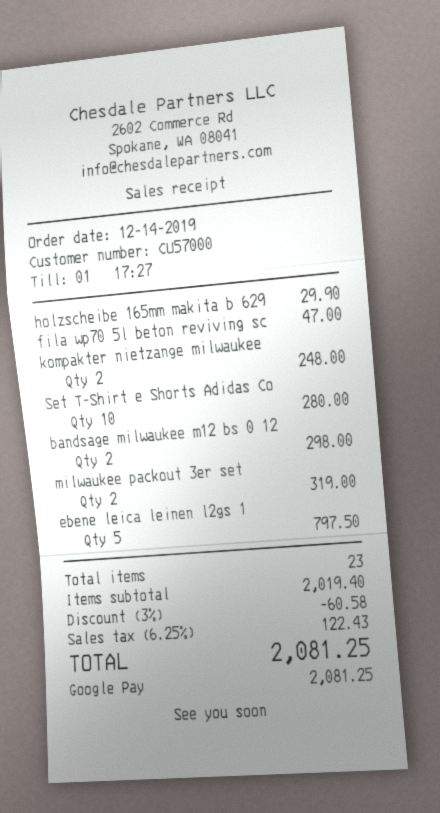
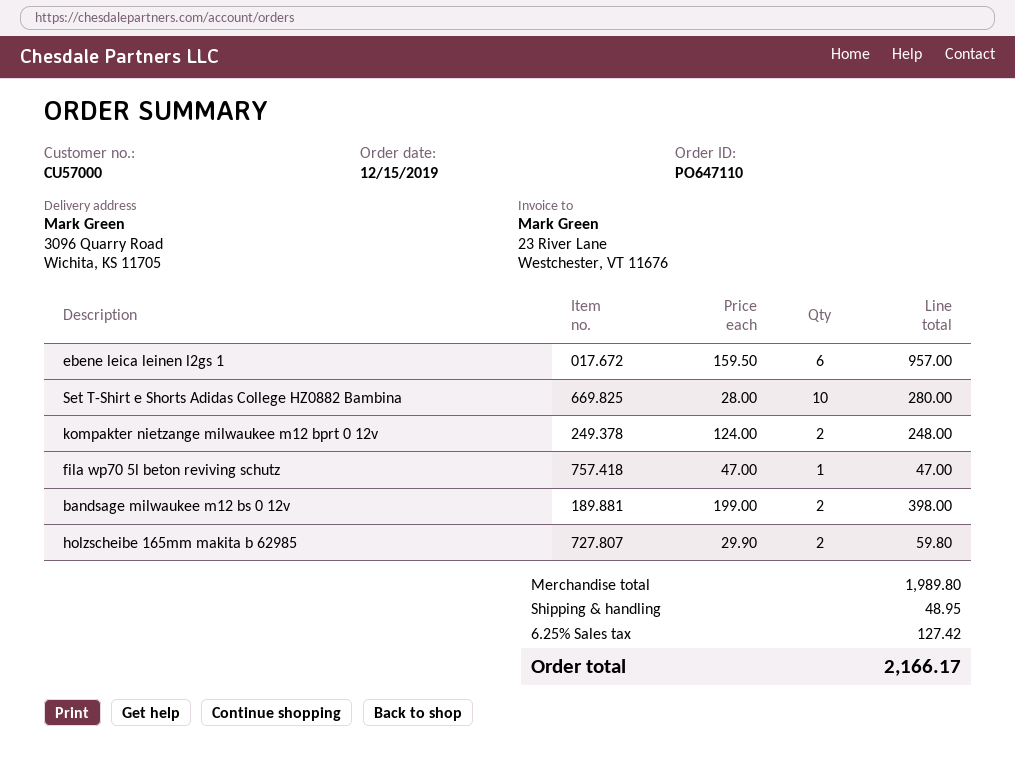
order date: 2019-12-14 -> 2019-12-15
holzscheibe 165mm makita b 629: 1 for 29.90 -> 2 for 59.80
bandsage milwaukee m12 bs 0 12: 2 for 298.00 -> 2 for 398.00
milwaukee packout 3er set: 2 for 319.00 -> none
ebene leica leinen l2gs 1: 5 for 797.50 -> 6 for 957.00
subtotal: 2019.40 -> 1989.80
discount: 3% = 60.58 -> none
shipping: none -> 48.95
tax: 6.25% = 122.43 -> 6.25% = 127.42
total: 2081.25 -> 2166.17

